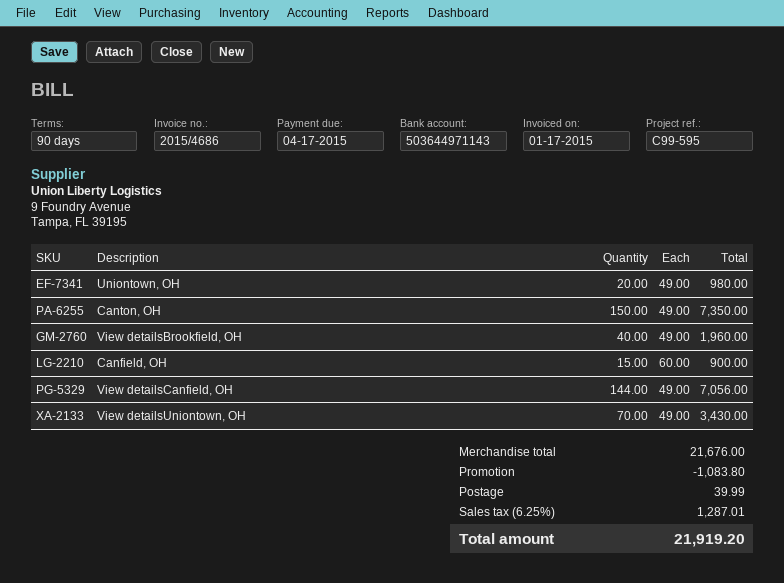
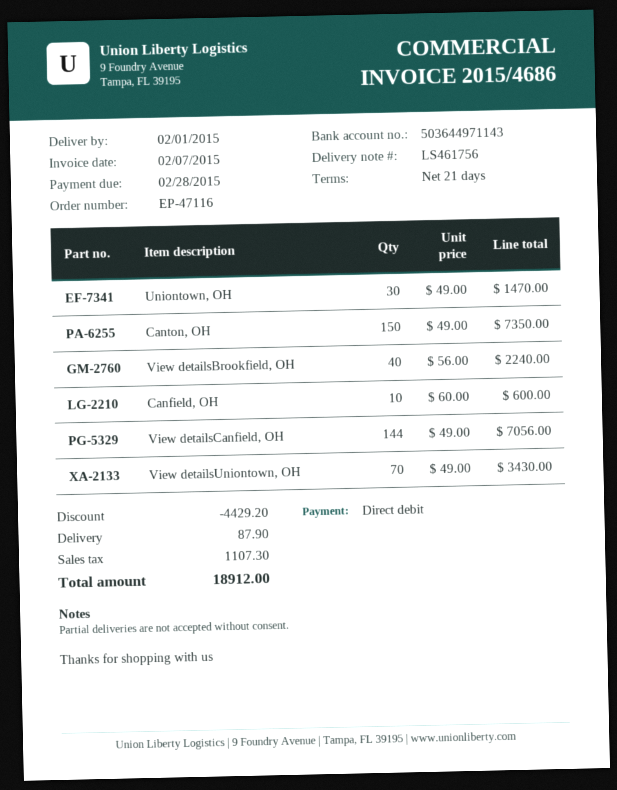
invoice date: 2015-01-17 -> 2015-02-07
payment terms: 90 days -> 21 days
due date: 2015-04-17 -> 2015-02-28
Uniontown, OH: 20 x 49.00 = 980.00 -> 30 x 49.00 = 1470.00
View detailsBrookfield, OH: 40 x 49.00 = 1960.00 -> 40 x 56.00 = 2240.00
Canfield, OH: 15 x 60.00 = 900.00 -> 10 x 60.00 = 600.00
discount: 1083.80 -> 4429.20
shipping: 39.99 -> 87.90
tax: 1287.01 -> 1107.30
total: 21919.20 -> 18912.00

